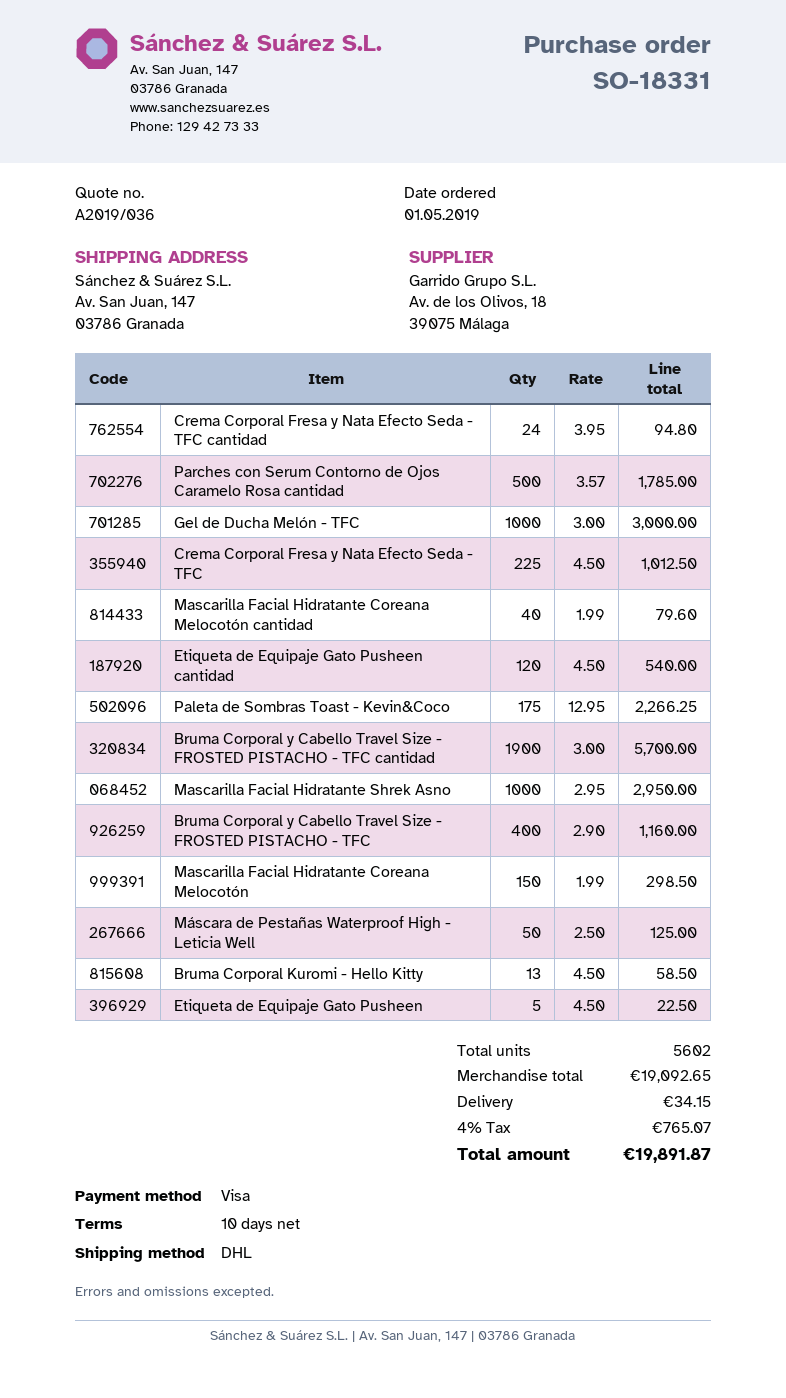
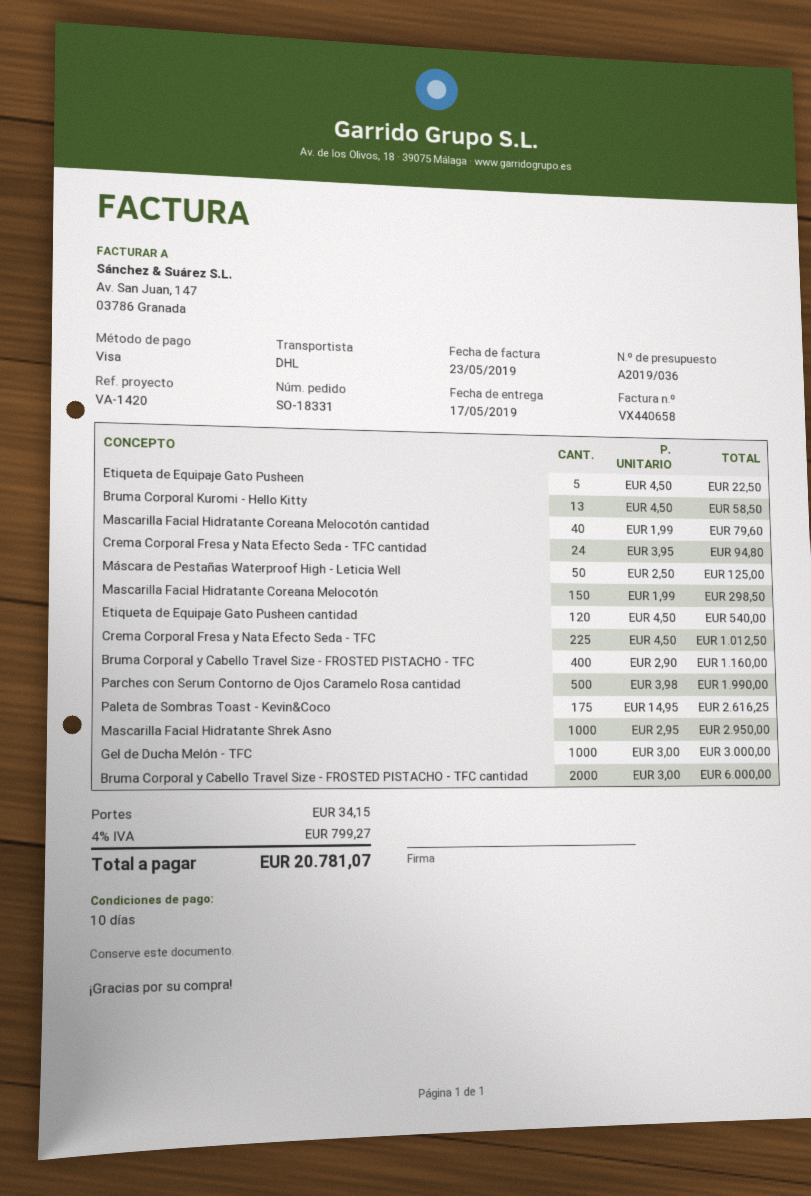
Parches con Serum Contorno de Ojos Caramelo Rosa cantidad: 500 x 3.57 = 1785.00 -> 500 x 3.98 = 1990.00
Paleta de Sombras Toast - Kevin&Coco: 175 x 12.95 = 2266.25 -> 175 x 14.95 = 2616.25
Bruma Corporal y Cabello Travel Size - FROSTED PISTACHO - TFC cantidad: 1900 x 3.00 = 5700.00 -> 2000 x 3.00 = 6000.00
tax: 4% = 765.07 -> 4% = 799.27
total: 19891.87 -> 20781.07

